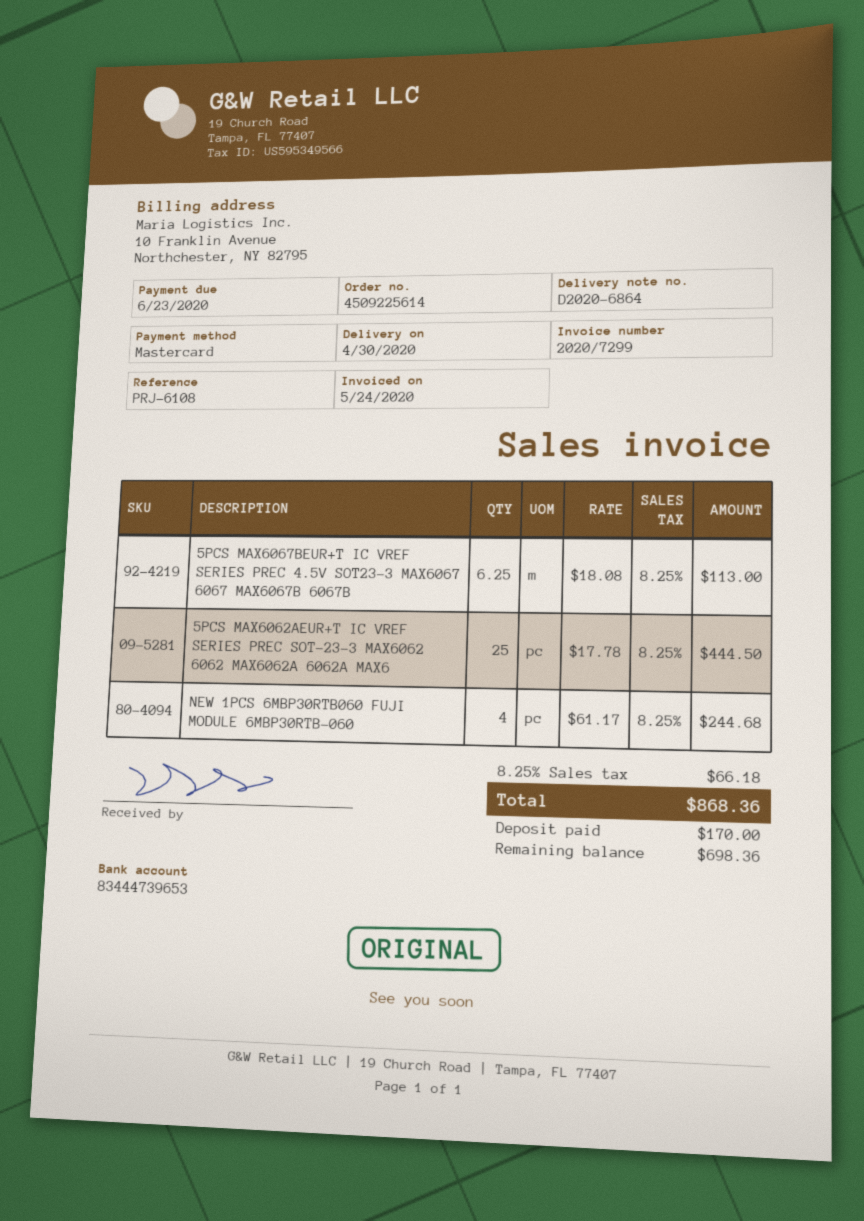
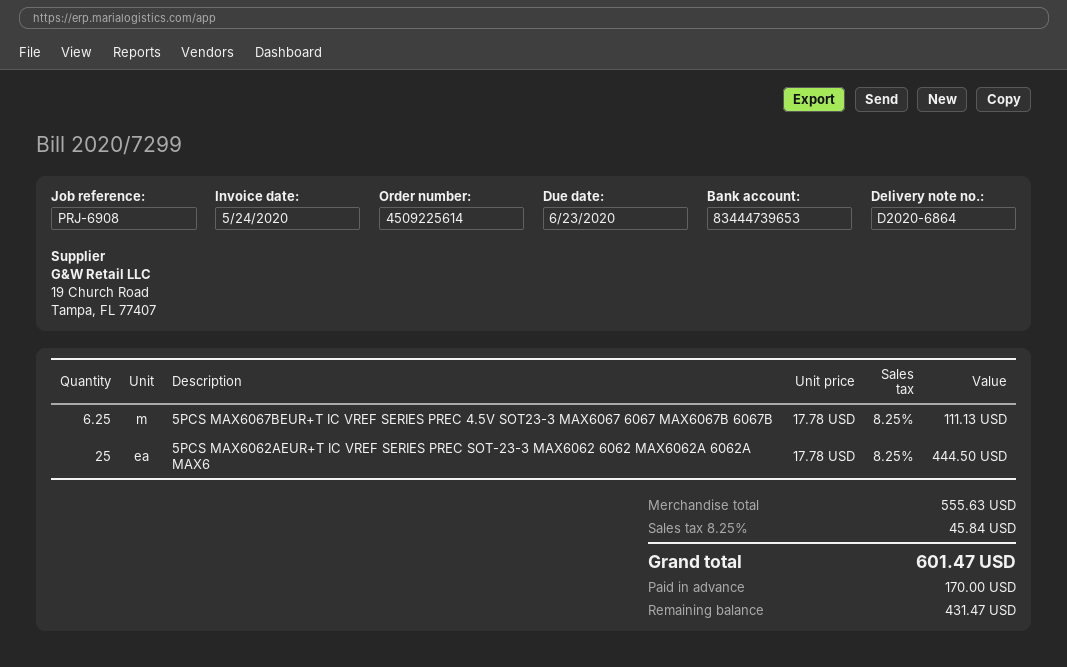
reference: PRJ-6108 -> PRJ-6908
5PCS MAX6067BEUR+T IC VREF SERIES PREC 4.5V SOT23-3 MAX6067 6067 MAX6067B 6067B: 6.25 x 18.08 = 113.00 -> 6.25 x 17.78 = 111.13
NEW 1PCS 6MBP30RTB060 FUJI MODULE 6MBP30RTB-060: 4 x 61.17 = 244.68 -> none
tax: 8.25% = 66.18 -> 8.25% = 45.84
total: 868.36 -> 601.47
balance: 698.36 -> 431.47

